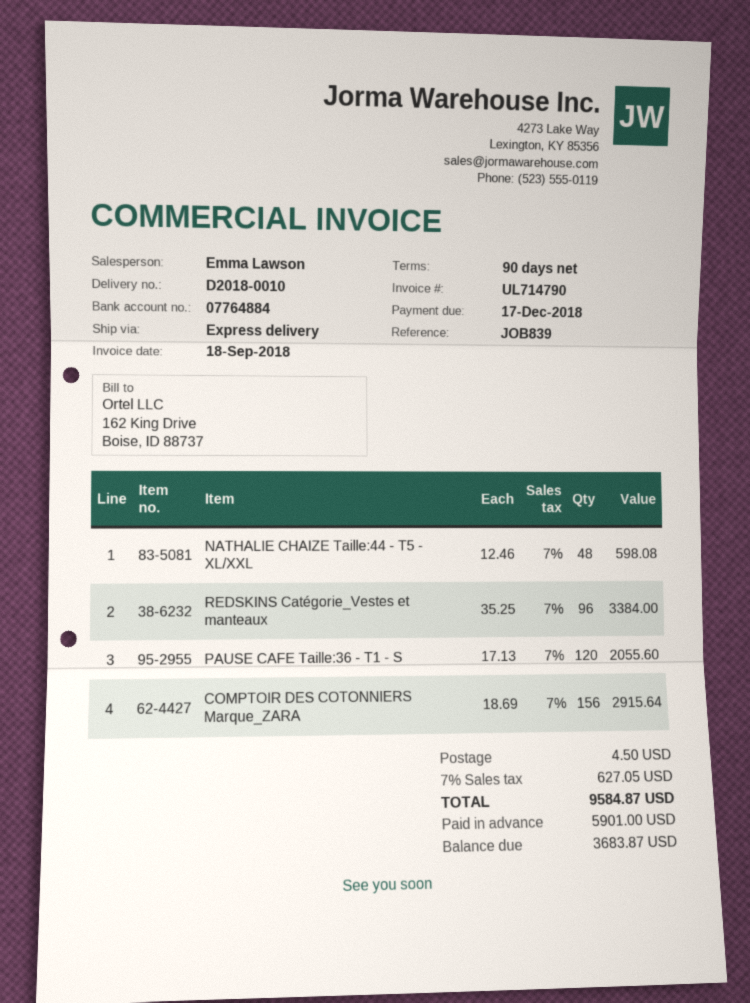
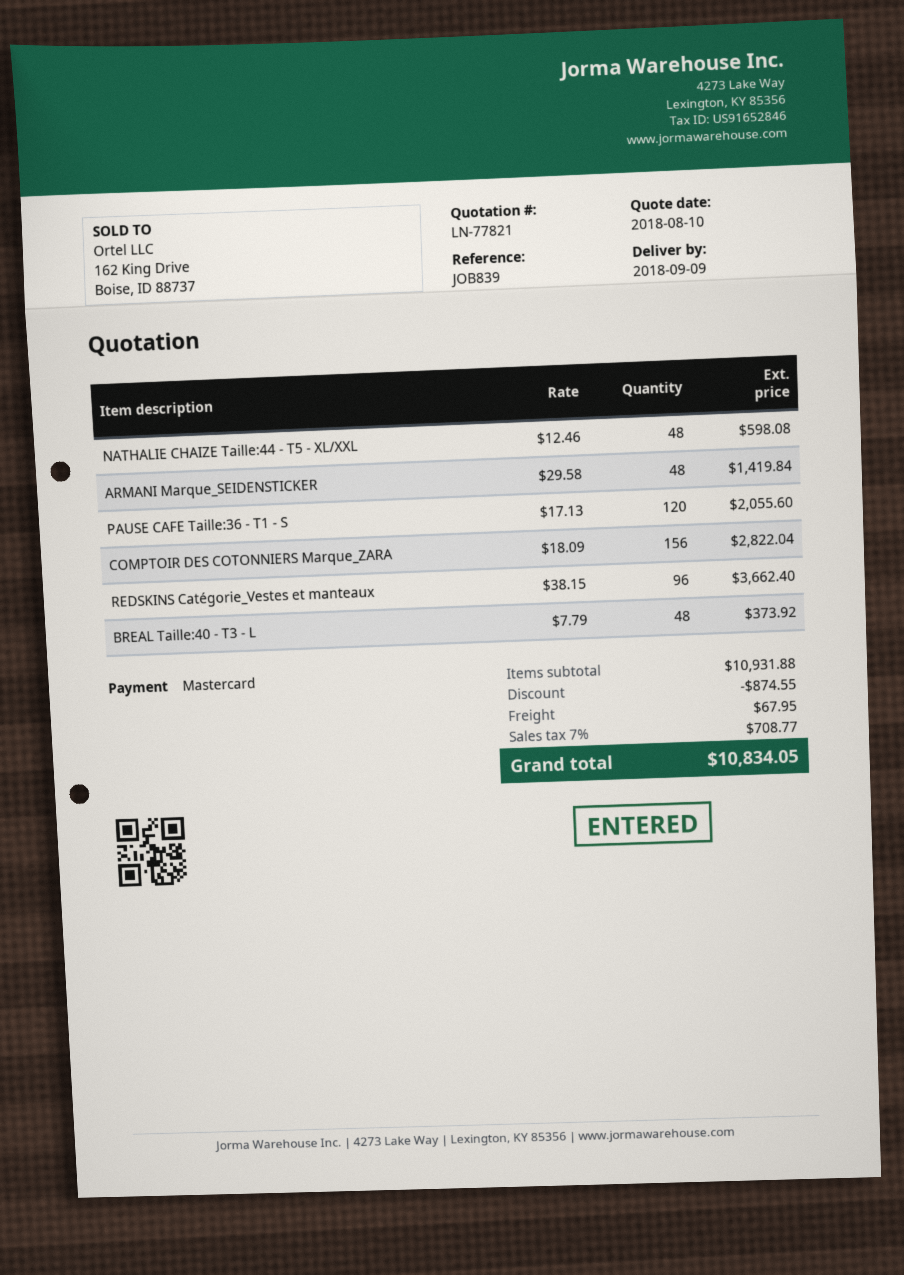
REDSKINS Catégorie_Vestes et manteaux: 96 x 35.25 = 3384.00 -> 96 x 38.15 = 3662.40
COMPTOIR DES COTONNIERS Marque_ZARA: 156 x 18.69 = 2915.64 -> 156 x 18.09 = 2822.04
ARMANI Marque_SEIDENSTICKER: none -> 48 x 29.58 = 1419.84
BREAL Taille:40 - T3 - L: none -> 48 x 7.79 = 373.92
discount: none -> 874.55
shipping: 4.50 -> 67.95
tax: 7% = 627.05 -> 7% = 708.77
total: 9584.87 -> 10834.05

